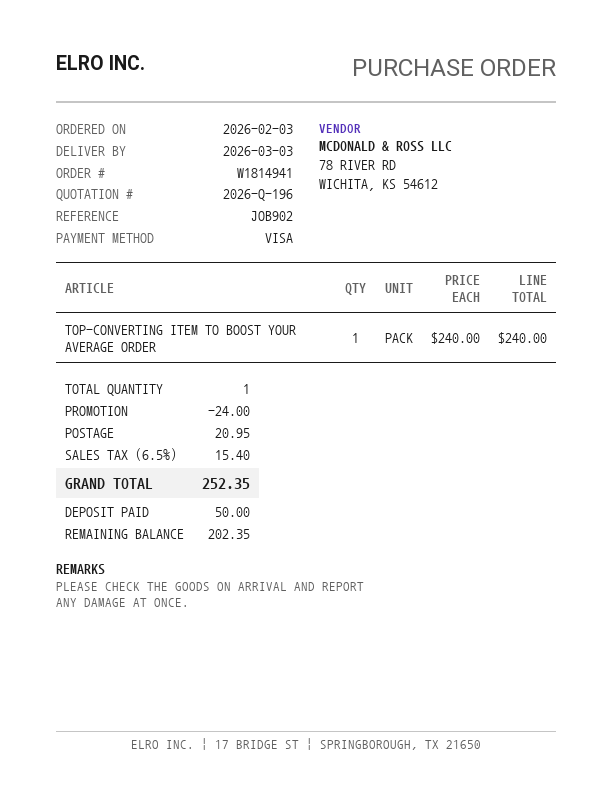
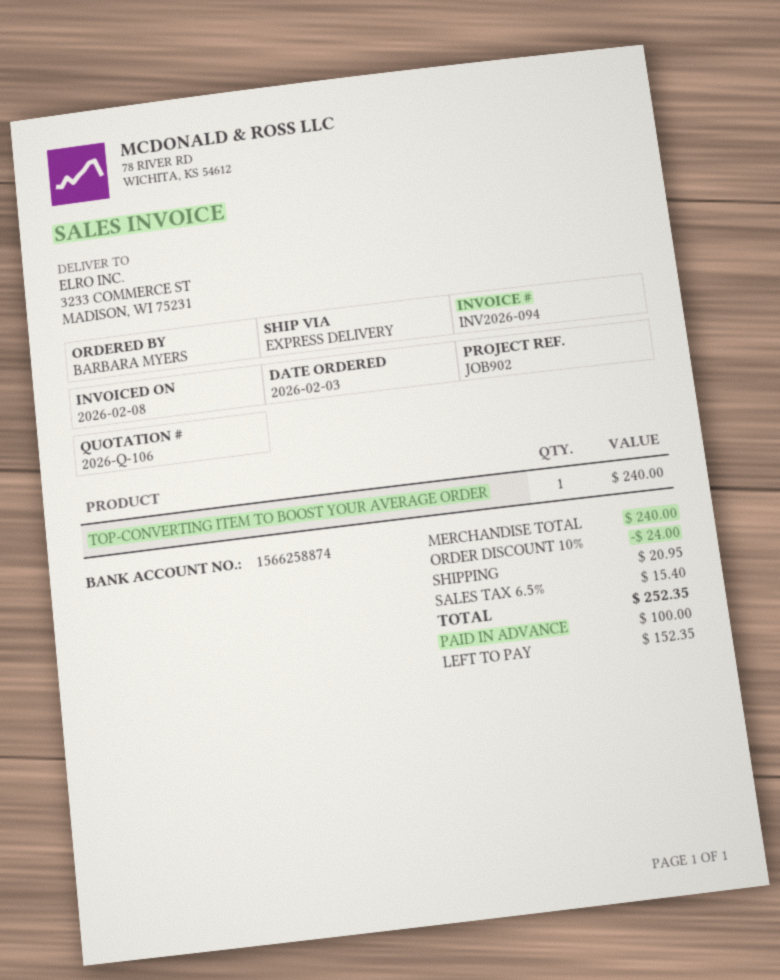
quote number: 2026-Q-196 -> 2026-Q-106
deposit: 50.00 -> 100.00
balance: 202.35 -> 152.35

